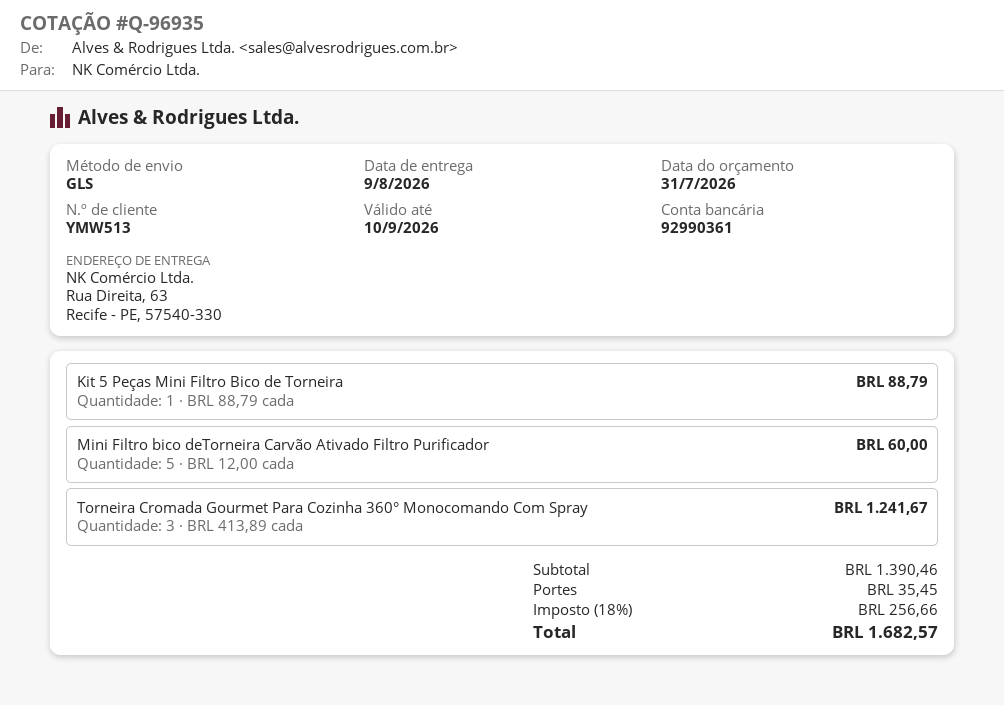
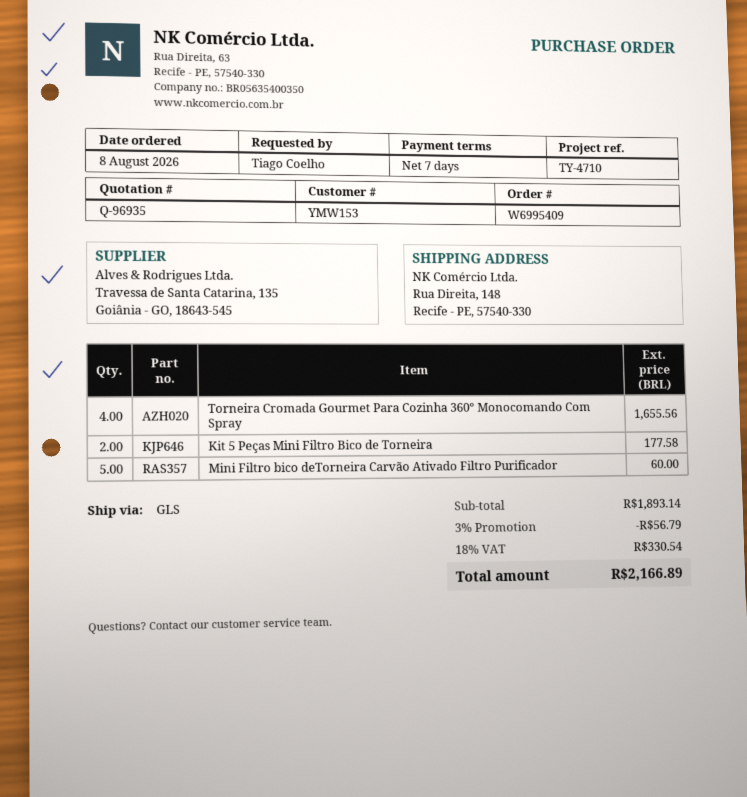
customer number: YMW513 -> YMW153
ship to: Rua Direita, 63, Recife - PE, 57540-330 -> Rua Direita, 148, Recife - PE, 57540-330
Kit 5 Peças Mini Filtro Bico de Torneira: 1 for 88.79 -> 2 for 177.58
Torneira Cromada Gourmet Para Cozinha 360° Monocomando Com Spray: 3 for 1241.67 -> 4 for 1655.56
subtotal: 1390.46 -> 1893.14
discount: none -> 3% = 56.79
shipping: 35.45 -> none
tax: 18% = 256.66 -> 18% = 330.54
total: 1682.57 -> 2166.89

